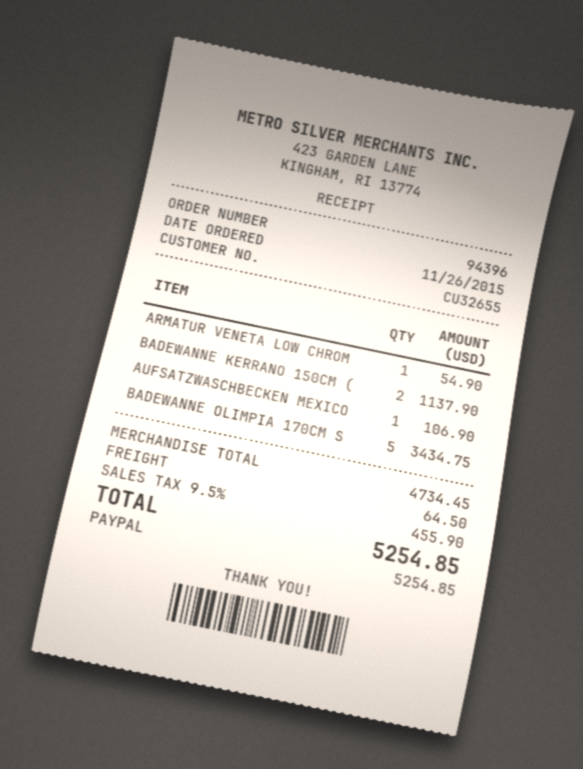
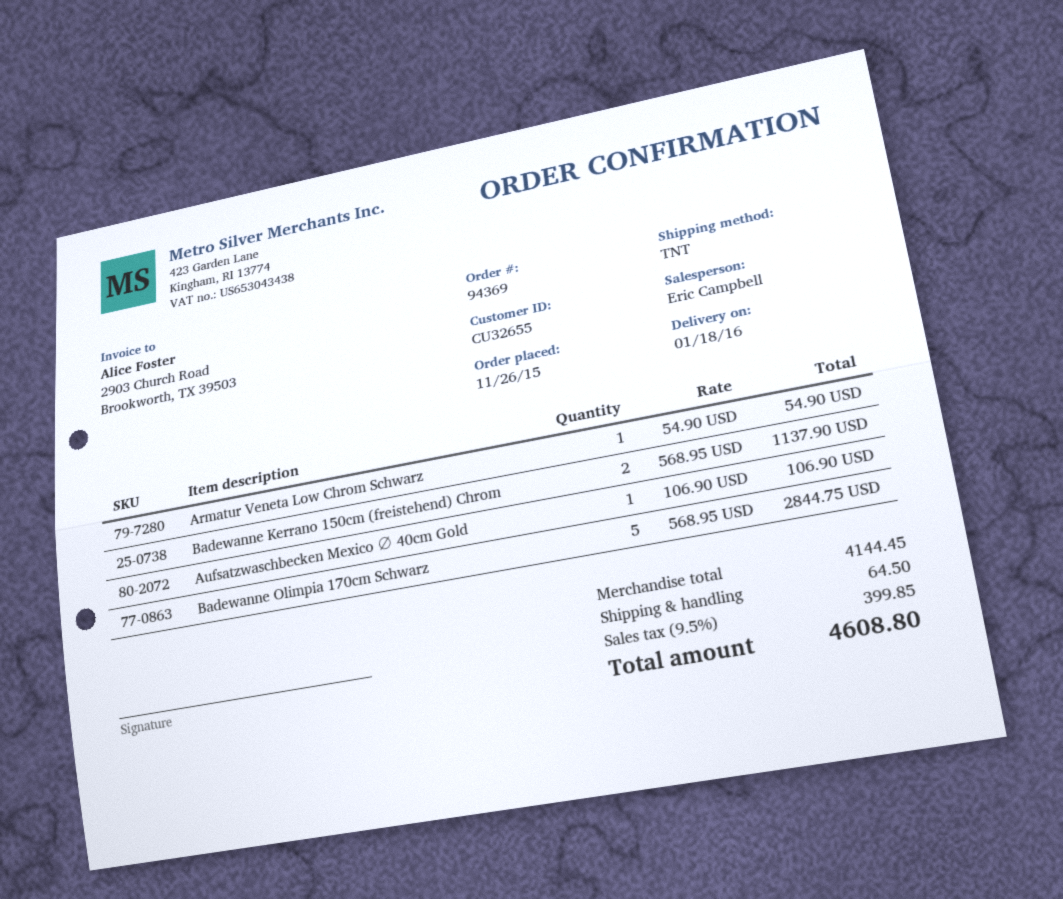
order number: 94396 -> 94369
BADEWANNE OLIMPIA 170CM S: 5 for 3434.75 -> 5 for 2844.75
subtotal: 4734.45 -> 4144.45
tax: 9.5% = 455.90 -> 9.5% = 399.85
total: 5254.85 -> 4608.80

